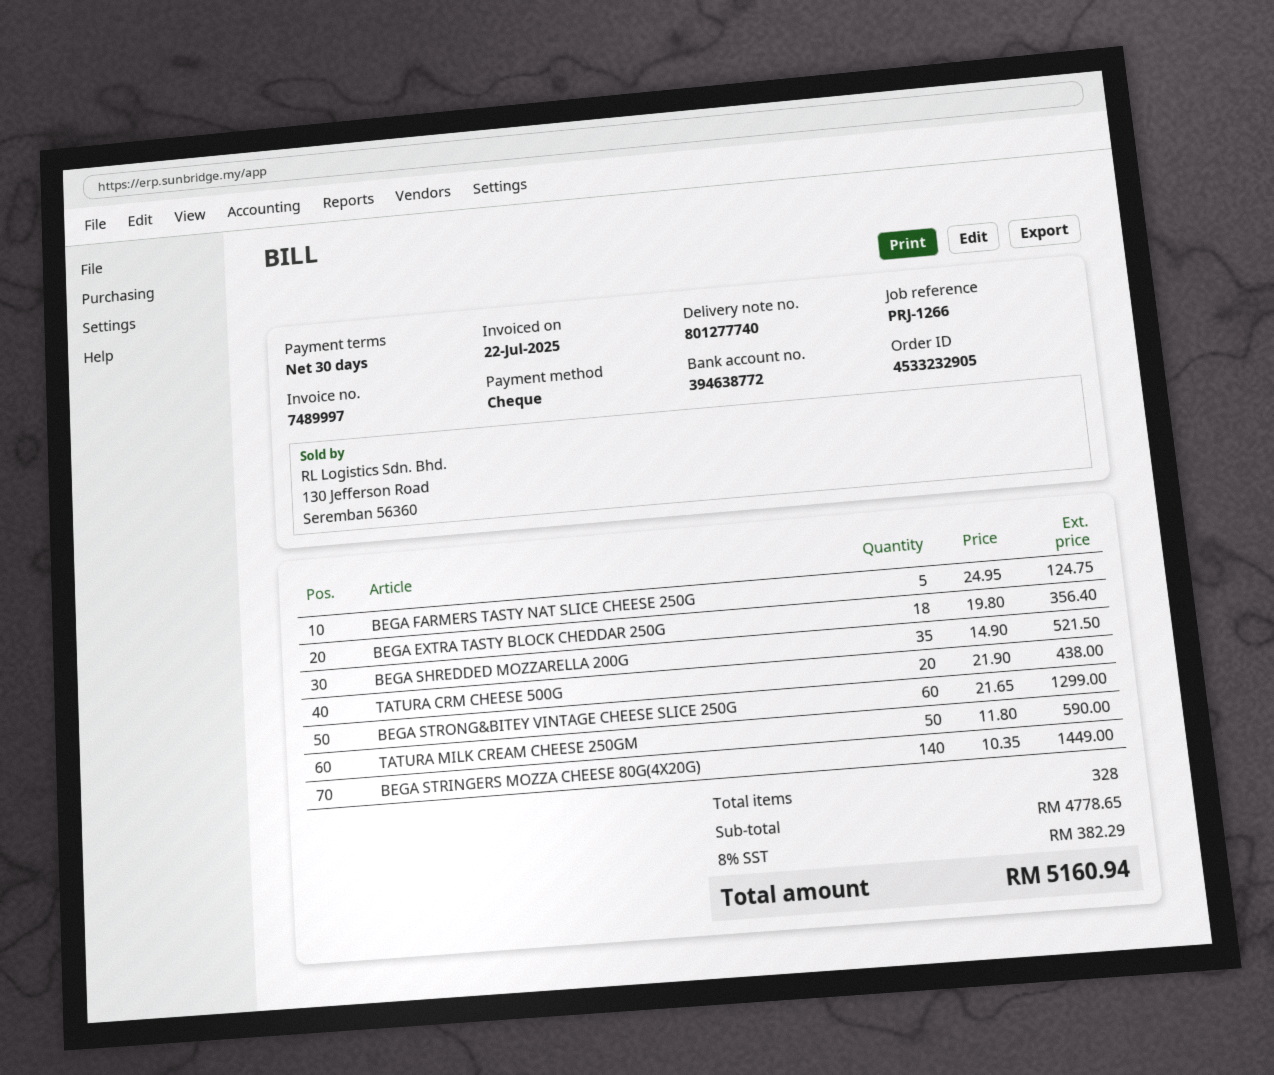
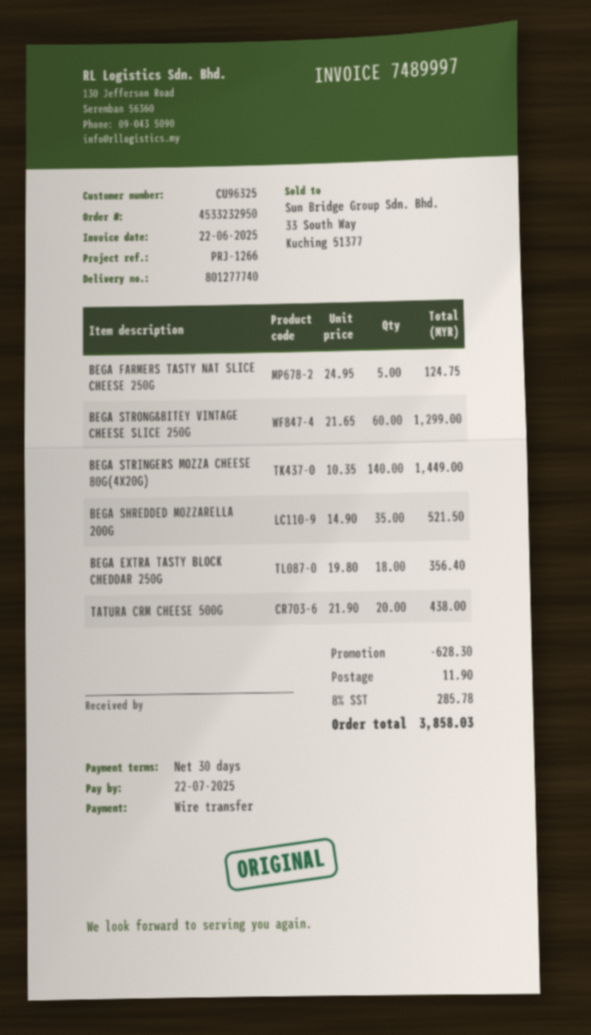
order number: 4533232905 -> 4533232950
invoice date: 2025-07-22 -> 2025-06-22
payment method: cheque -> bank transfer
TATURA MILK CREAM CHEESE 250GM: 50 x 11.80 = 590.00 -> none
discount: none -> 628.30
shipping: none -> 11.90
tax: 8% = 382.29 -> 8% = 285.78
total: 5160.94 -> 3858.03

